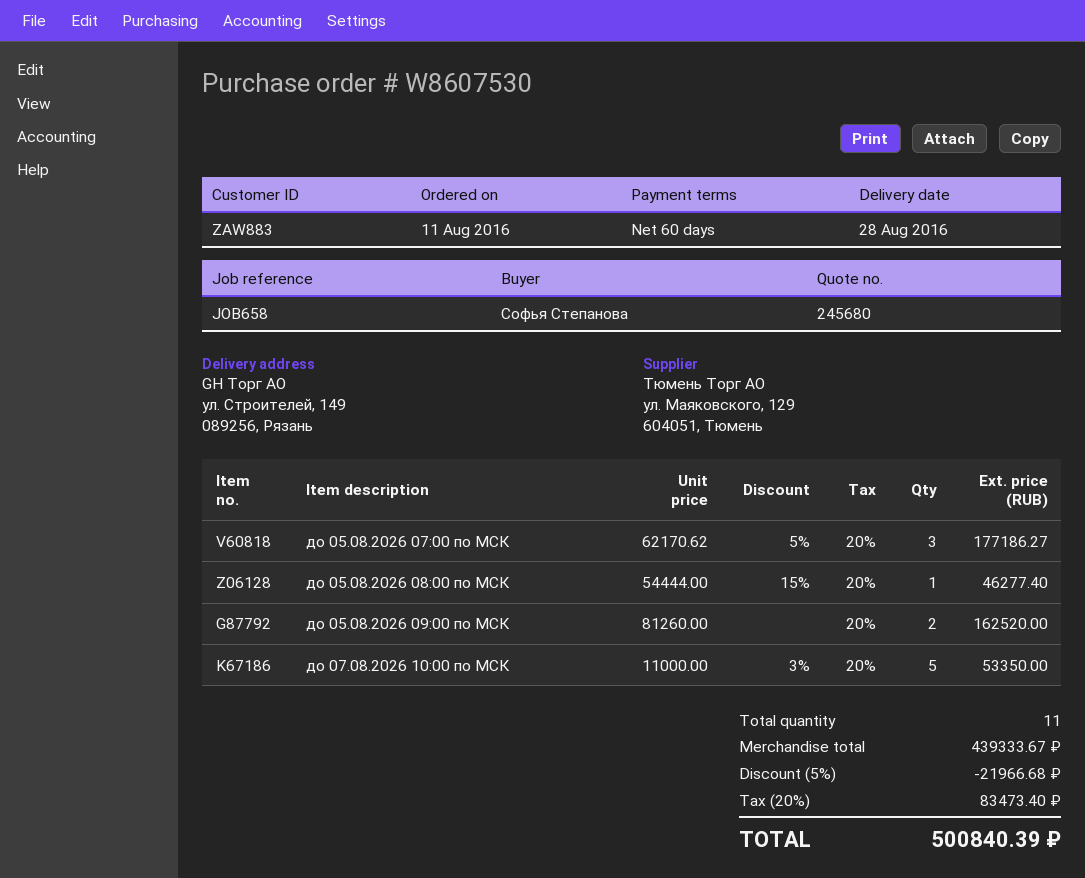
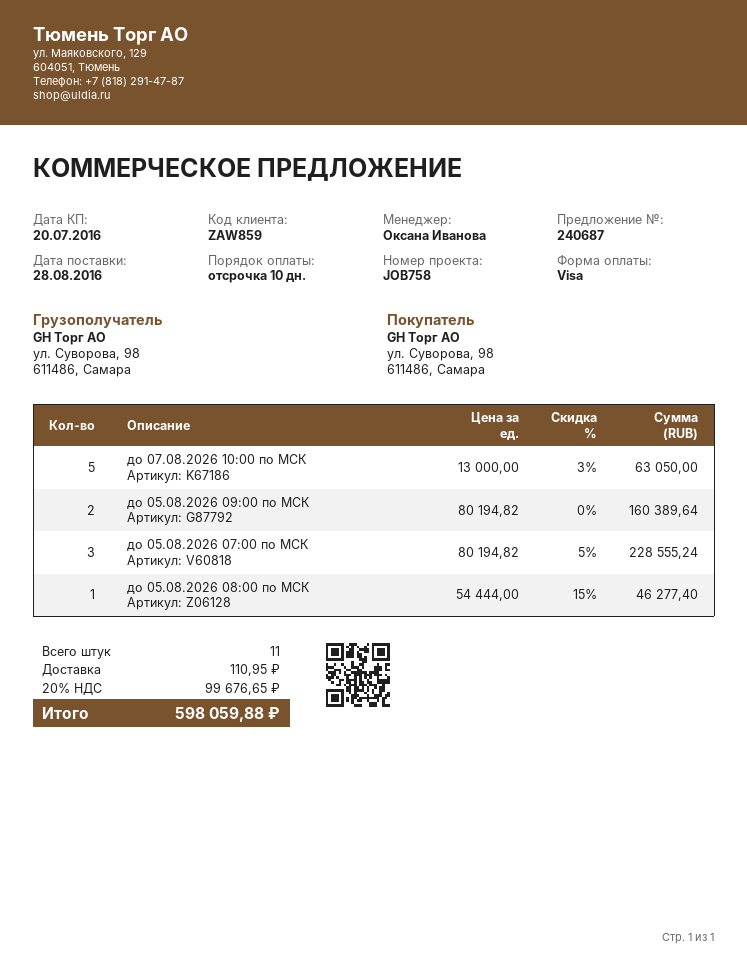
quote number: 245680 -> 240687
payment terms: 60 days -> 10 days
customer number: ZAW883 -> ZAW859
reference: JOB658 -> JOB758
ship to: ул. Строителей, 149, 089256, Рязань -> ул. Суворова, 98, 611486, Самара
до 05.08.2026 07:00 по МСК: 3 x 62170.62 - 5% = 177186.27 -> 3 x 80194.82 - 5% = 228555.24
до 05.08.2026 09:00 по МСК: 2 x 81260.00 = 162520.00 -> 2 x 80194.82 = 160389.64
до 07.08.2026 10:00 по МСК: 5 x 11000.00 - 3% = 53350.00 -> 5 x 13000.00 - 3% = 63050.00
discount: 5% = 21966.68 -> none
shipping: none -> 110.95
tax: 20% = 83473.40 -> 20% = 99676.65
total: 500840.39 -> 598059.88

